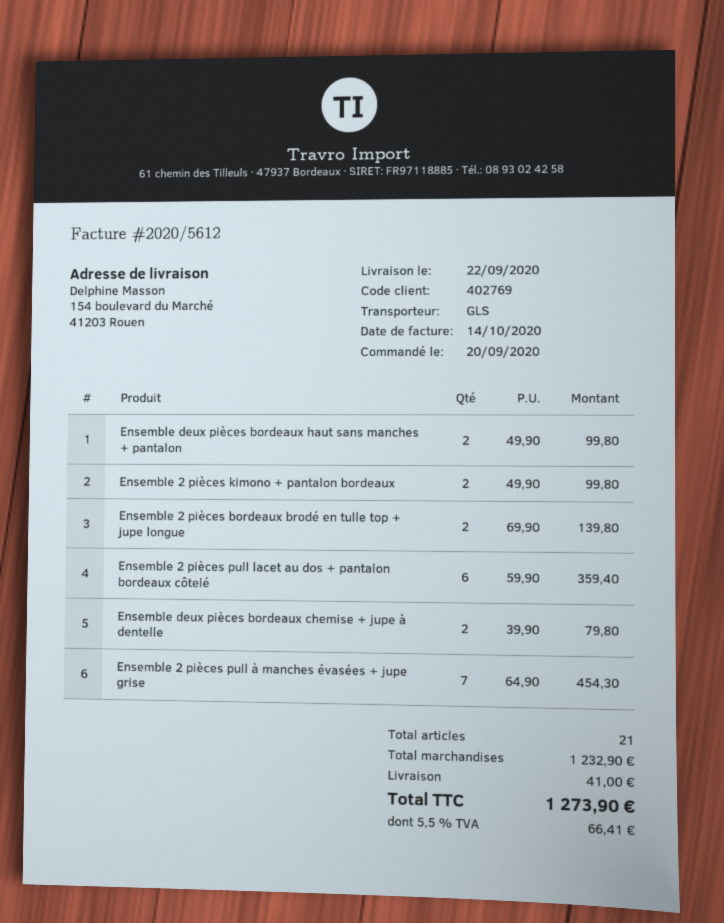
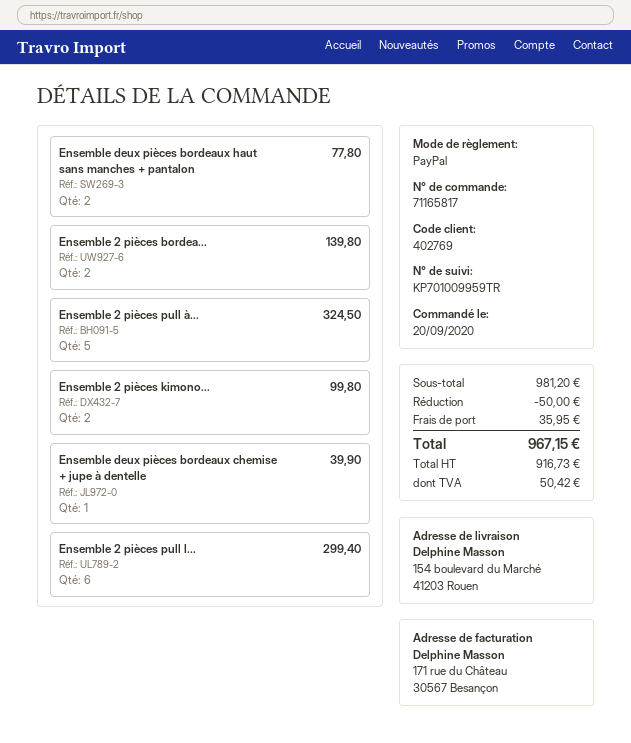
Ensemble deux pièces bordeaux haut sans manches + pantalon: 2 for 99.80 -> 2 for 77.80
Ensemble 2 pièces pull lacet au dos + pantalon bordeaux côtelé: 6 for 359.40 -> 6 for 299.40
Ensemble deux pièces bordeaux chemise + jupe à dentelle: 2 for 79.80 -> 1 for 39.90
Ensemble 2 pièces pull à manches évasées + jupe grise: 7 for 454.30 -> 5 for 324.50
subtotal: 1232.90 -> 981.20
discount: none -> 50.00
shipping: 41.00 -> 35.95
tax: 66.41 -> 50.42
total: 1273.90 -> 967.15

